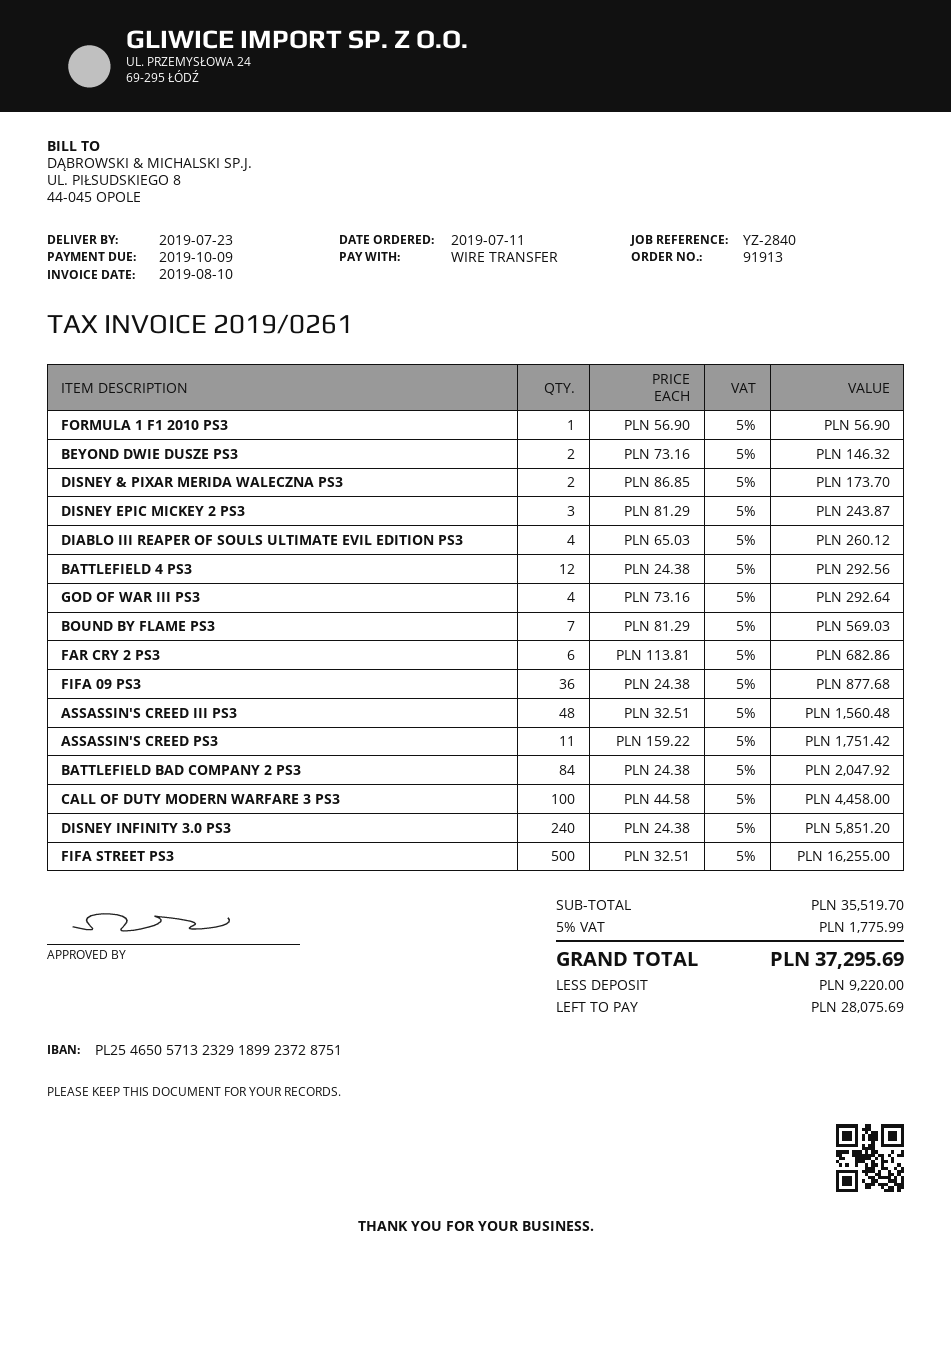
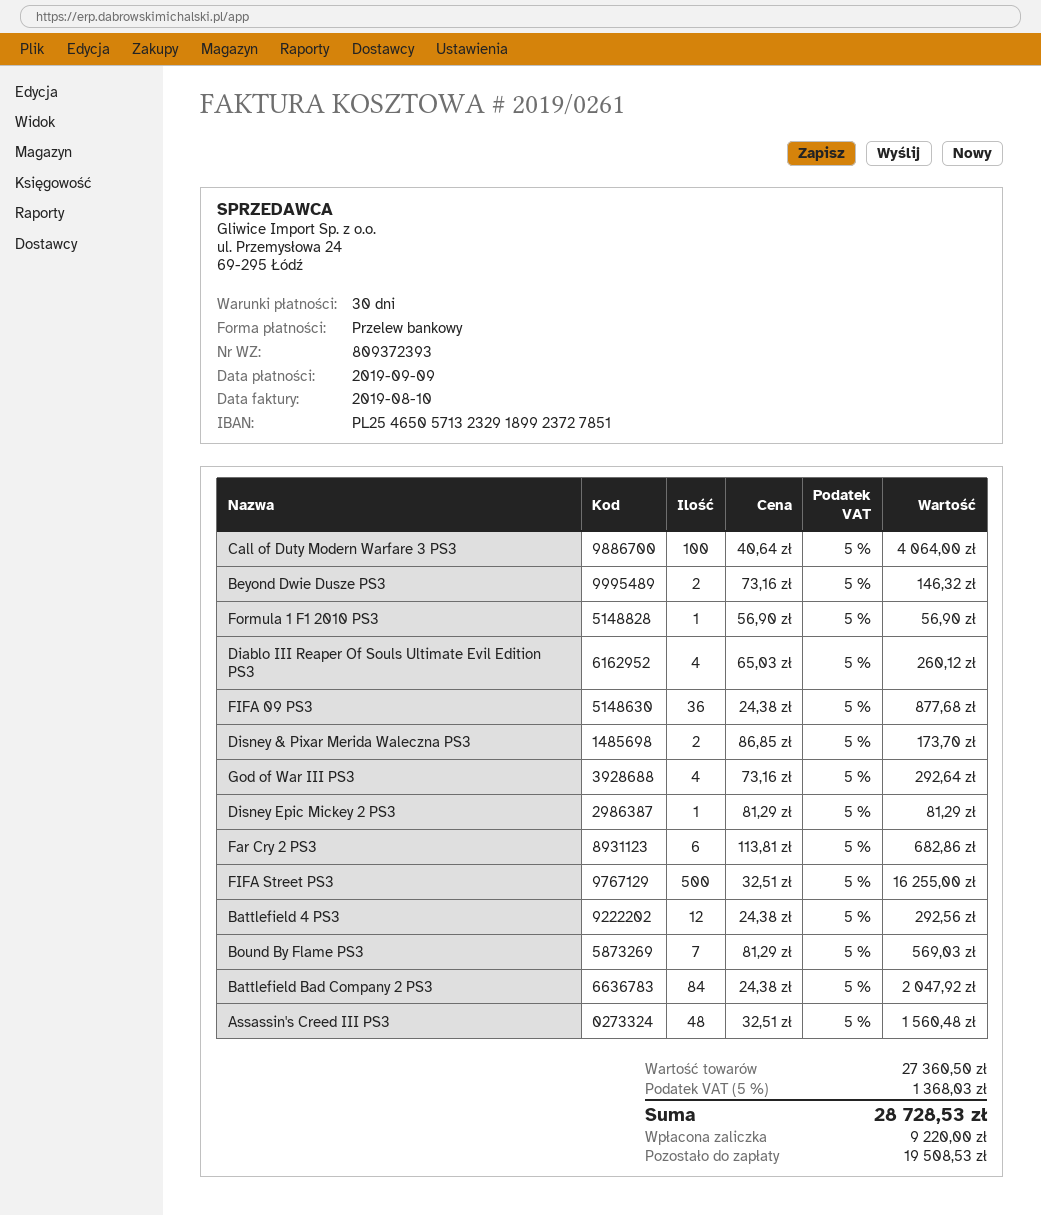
due date: 2019-10-09 -> 2019-09-09
bank account: PL25465057132329189923728751 -> PL25465057132329189923727851
DISNEY EPIC MICKEY 2 PS3: 3 x 81.29 = 243.87 -> 1 x 81.29 = 81.29
ASSASSIN'S CREED PS3: 11 x 159.22 = 1751.42 -> none
CALL OF DUTY MODERN WARFARE 3 PS3: 100 x 44.58 = 4458.00 -> 100 x 40.64 = 4064.00
DISNEY INFINITY 3.0 PS3: 240 x 24.38 = 5851.20 -> none
subtotal: 35519.70 -> 27360.50
tax: 5% = 1775.99 -> 5% = 1368.03
total: 37295.69 -> 28728.53
balance: 28075.69 -> 19508.53

